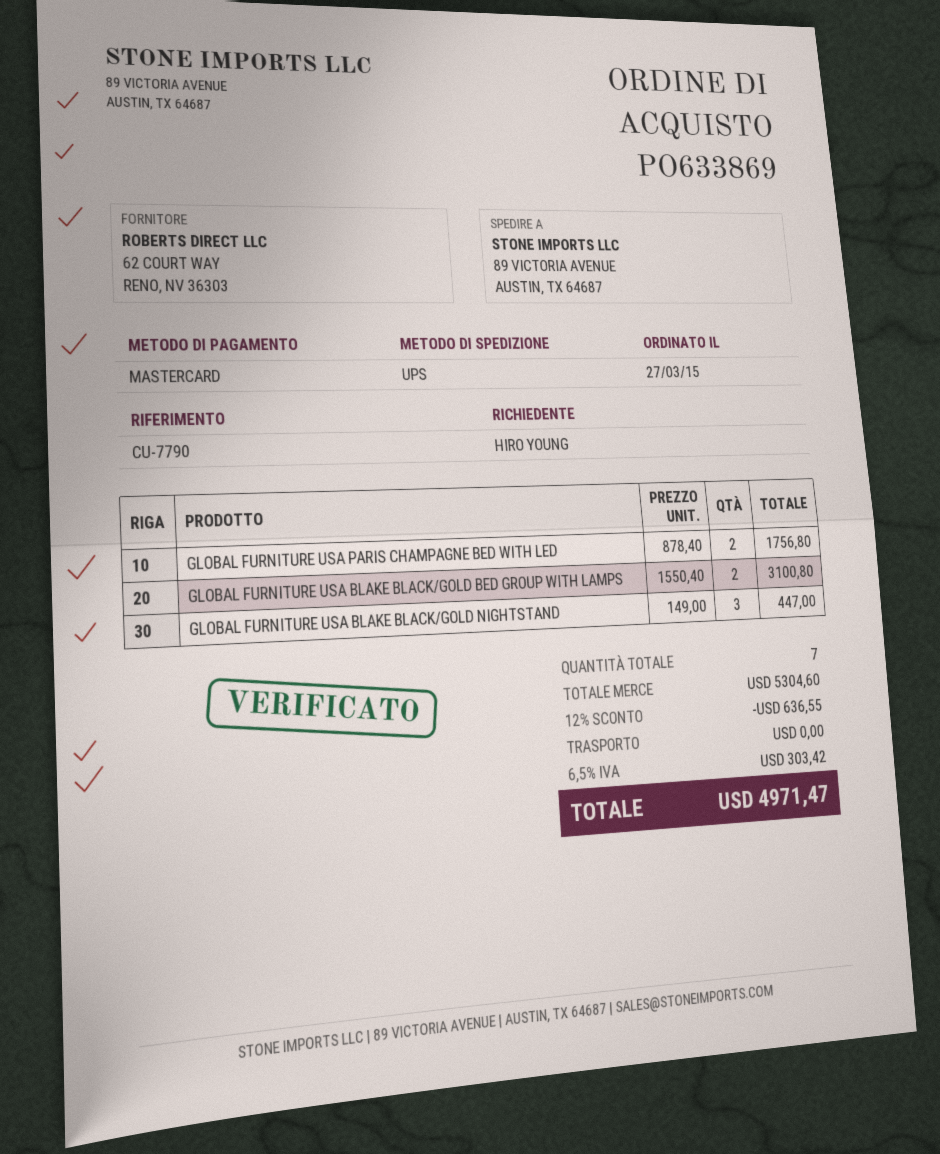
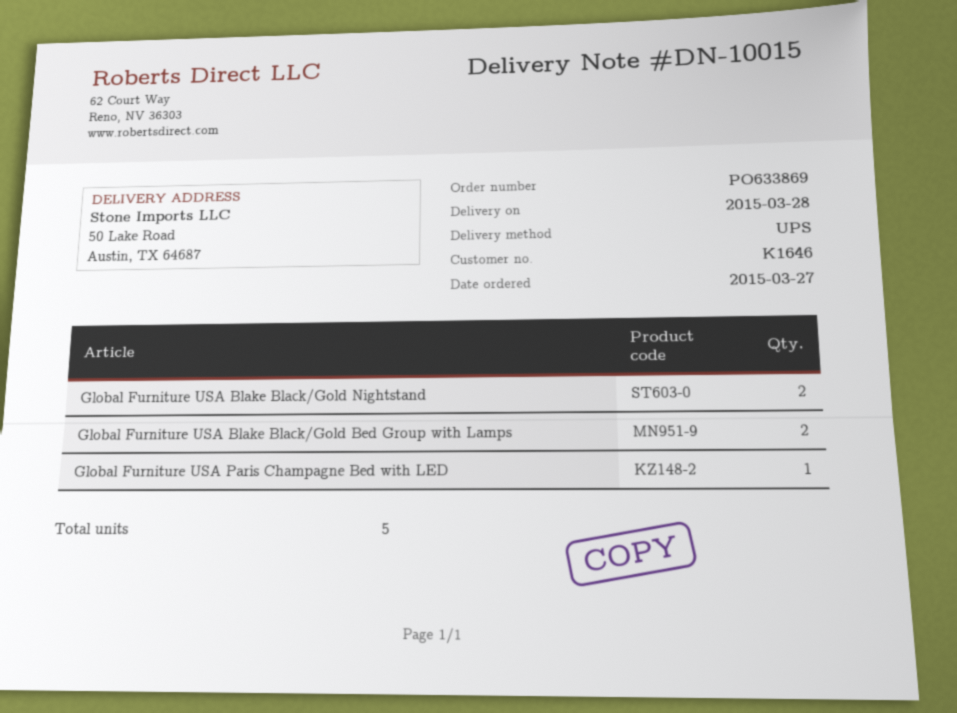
ship to: 89 VICTORIA AVENUE, AUSTIN, TX 64687 -> 50 Lake Road, Austin, TX 64687
GLOBAL FURNITURE USA PARIS CHAMPAGNE BED WITH LED: 2 -> 1
GLOBAL FURNITURE USA BLAKE BLACK/GOLD NIGHTSTAND: 3 -> 2
total quantity: 7 -> 5

